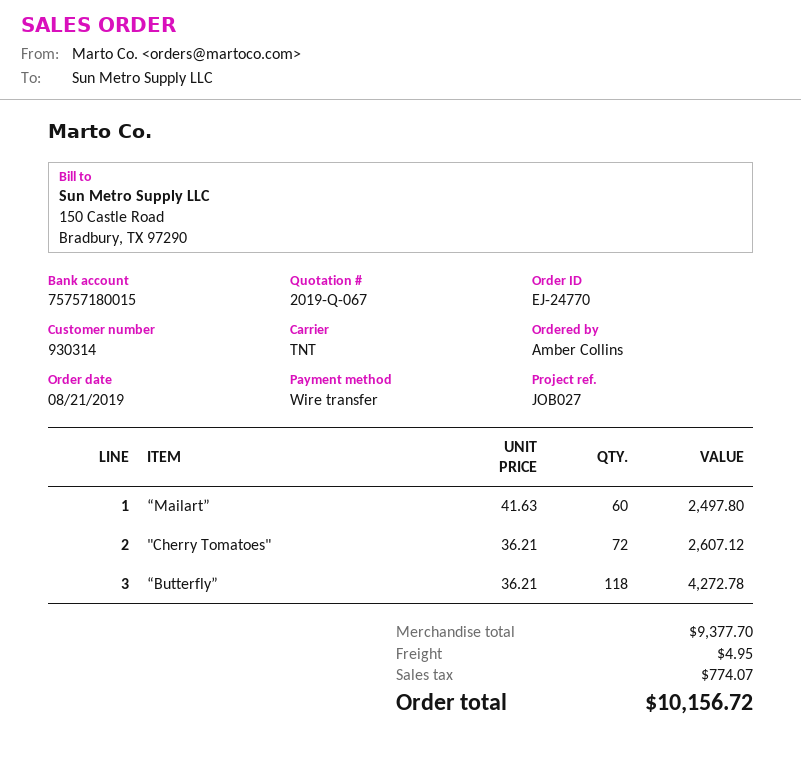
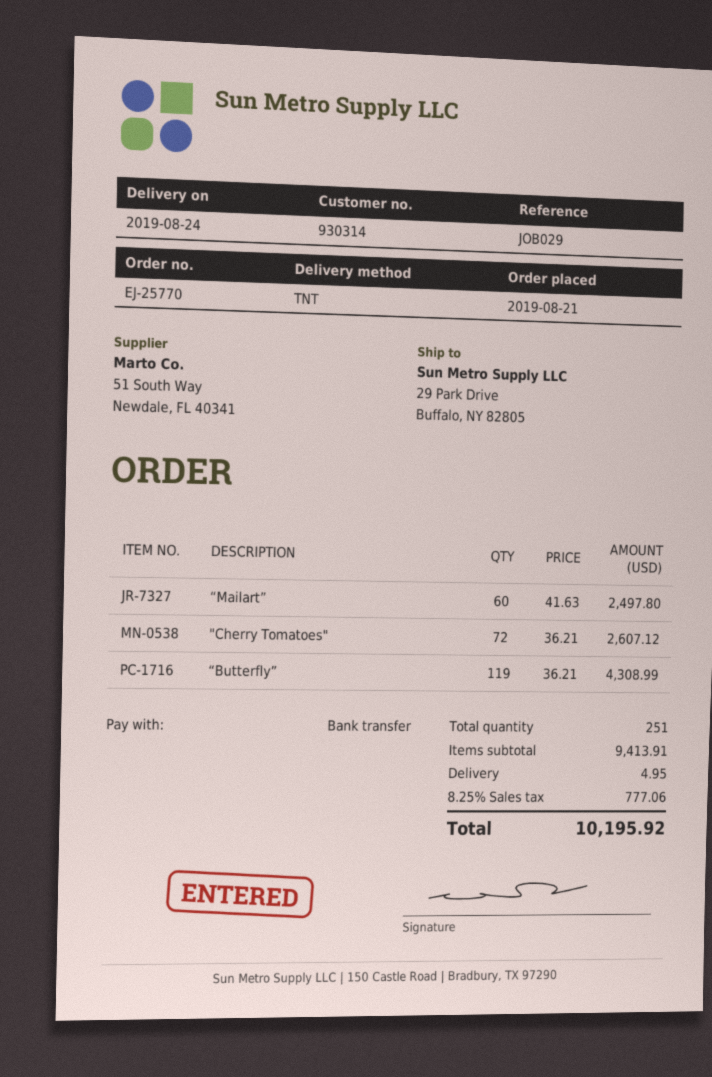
order number: EJ-24770 -> EJ-25770
reference: JOB027 -> JOB029
“Butterfly”: 118 x 36.21 = 4272.78 -> 119 x 36.21 = 4308.99
subtotal: 9377.70 -> 9413.91
tax: 774.07 -> 777.06
total: 10156.72 -> 10195.92

